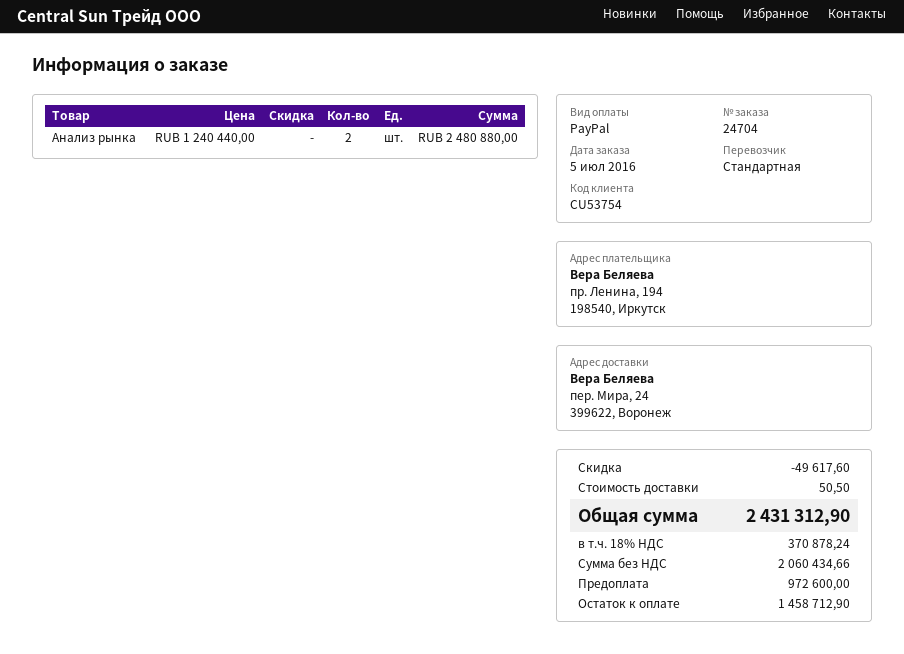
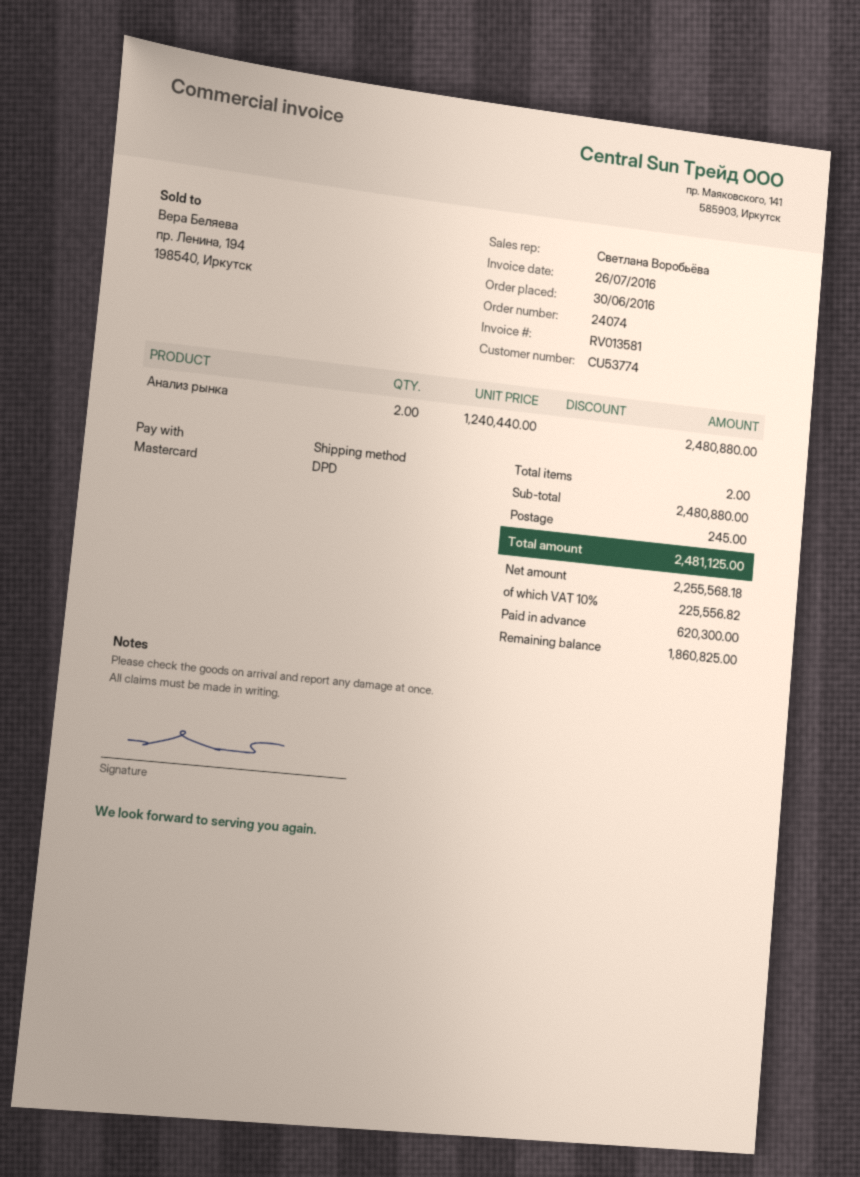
order number: 24704 -> 24074
order date: 2016-07-05 -> 2016-06-30
customer number: CU53754 -> CU53774
payment method: PayPal -> Mastercard
shipping method: standard -> DPD
discount: 49617.60 -> none
shipping: 50.50 -> 245.00
net: 2060434.66 -> 2255568.18
tax: 18% = 370878.24 -> 10% = 225556.82
total: 2431312.90 -> 2481125.00
deposit: 972600.00 -> 620300.00
balance: 1458712.90 -> 1860825.00

